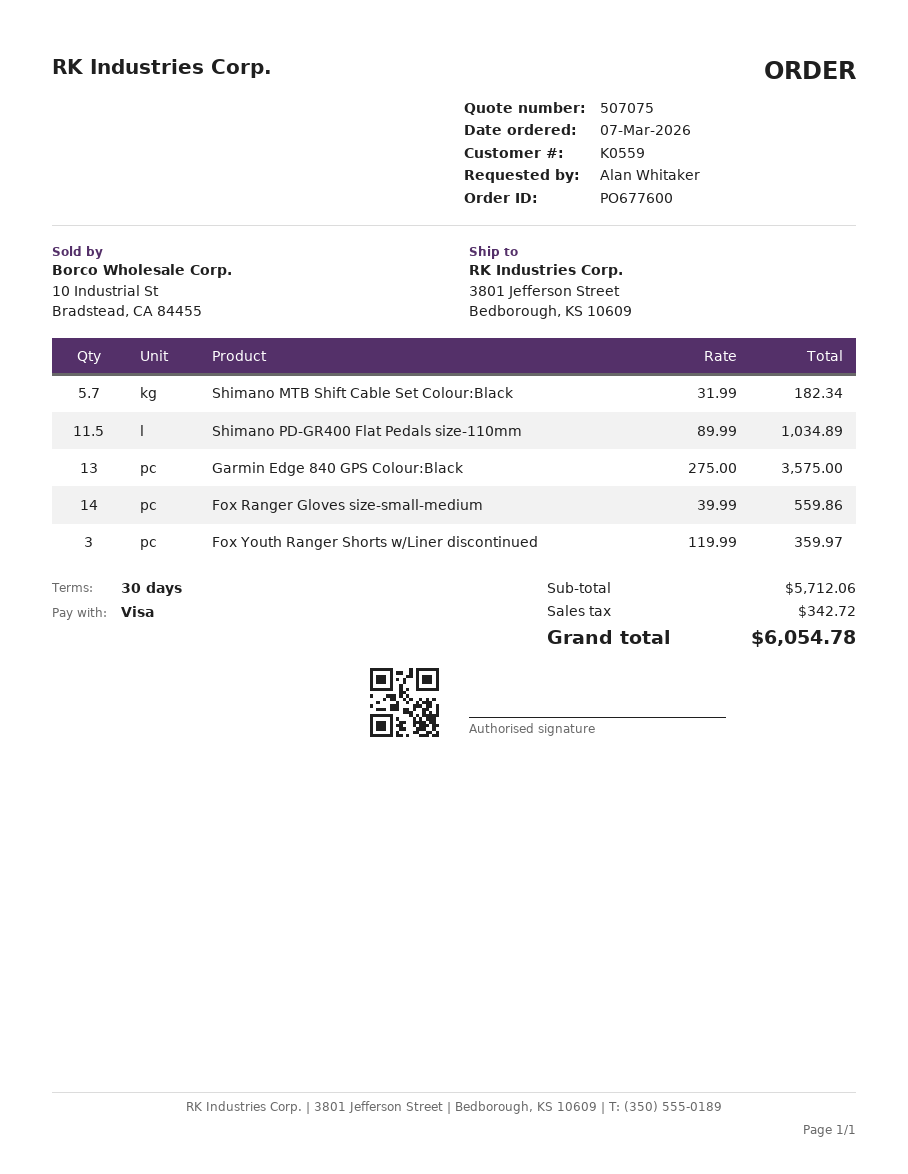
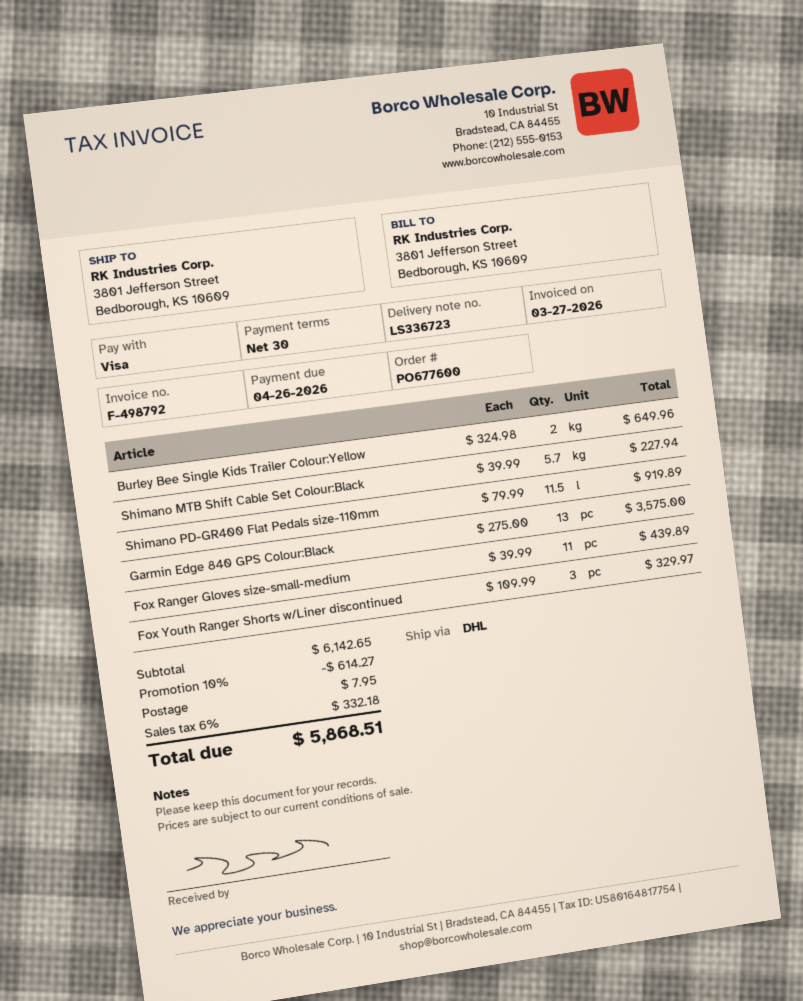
Shimano MTB Shift Cable Set Colour:Black: 5.7 x 31.99 = 182.34 -> 5.7 x 39.99 = 227.94
Shimano PD-GR400 Flat Pedals size-110mm: 11.5 x 89.99 = 1034.89 -> 11.5 x 79.99 = 919.89
Fox Ranger Gloves size-small-medium: 14 x 39.99 = 559.86 -> 11 x 39.99 = 439.89
Fox Youth Ranger Shorts w/Liner discontinued: 3 x 119.99 = 359.97 -> 3 x 109.99 = 329.97
Burley Bee Single Kids Trailer Colour:Yellow: none -> 2 x 324.98 = 649.96
subtotal: 5712.06 -> 6142.65
discount: none -> 10% = 614.27
shipping: none -> 7.95
tax: 342.72 -> 332.18
total: 6054.78 -> 5868.51

